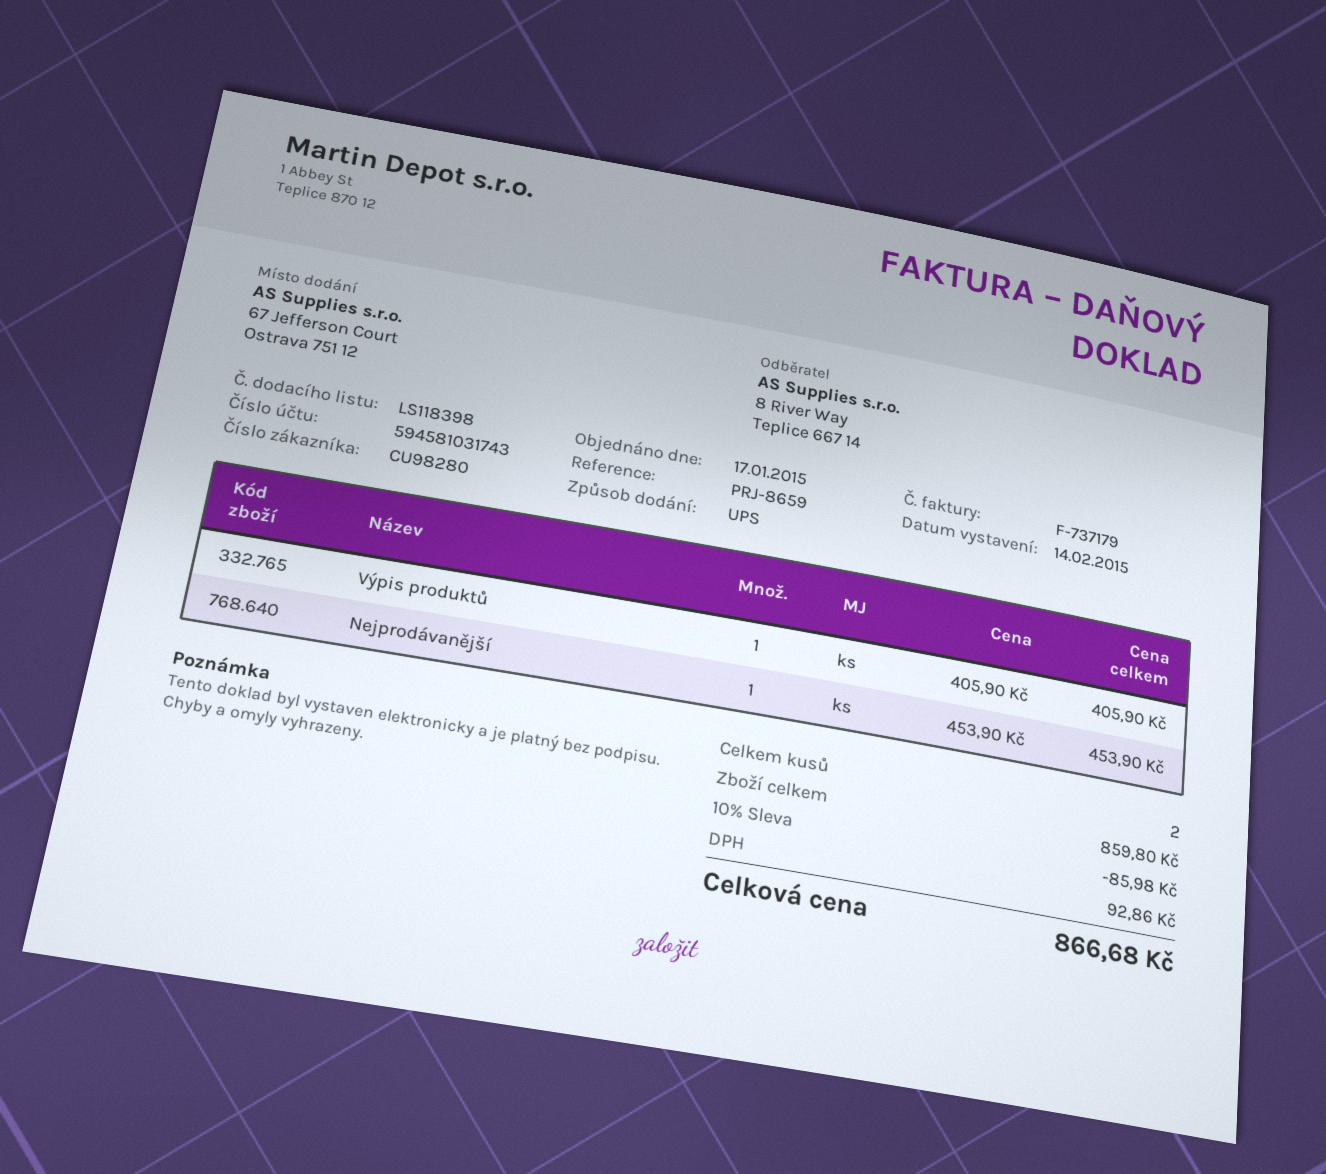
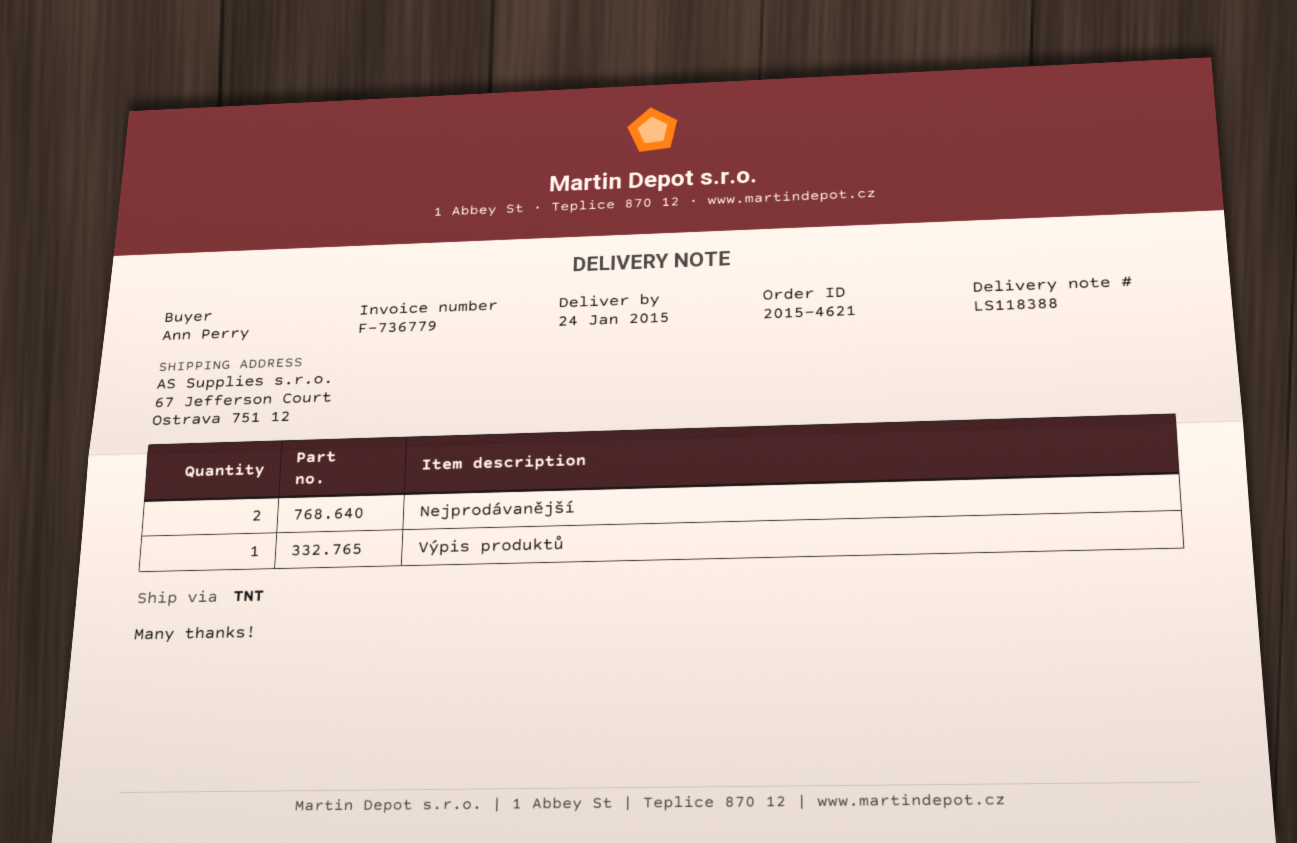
delivery note number: LS118398 -> LS118388
invoice number: F-737179 -> F-736779
shipping method: UPS -> TNT
Nejprodávanější: 1 -> 2

